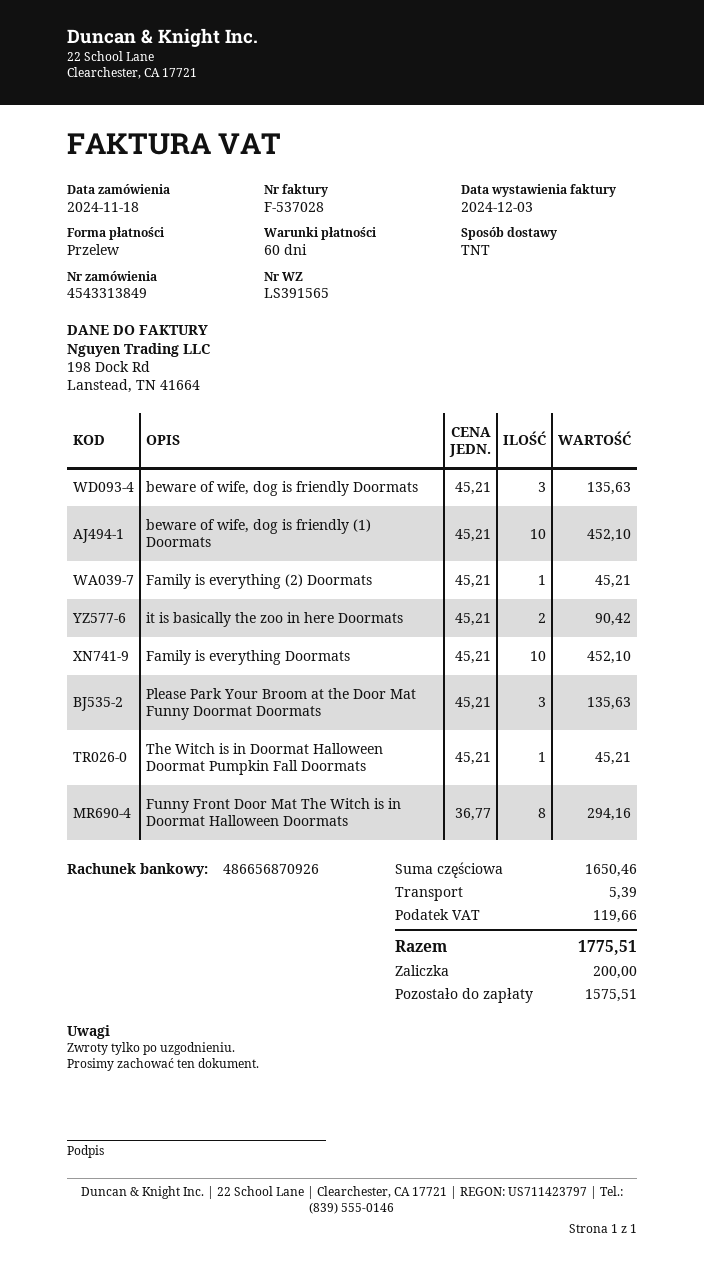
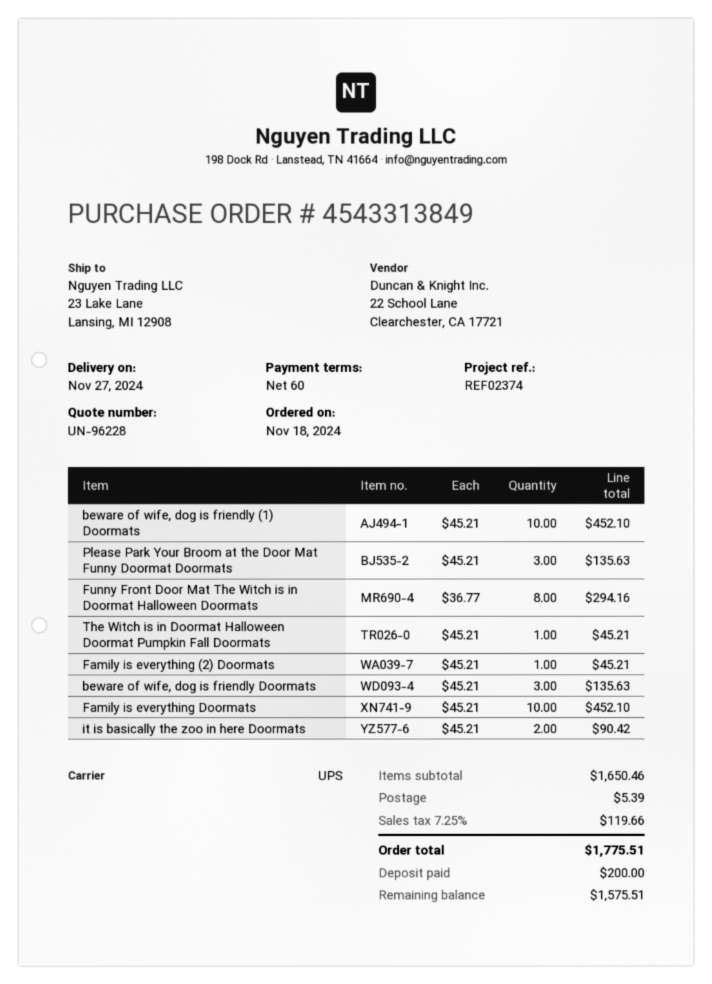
shipping method: TNT -> UPS

